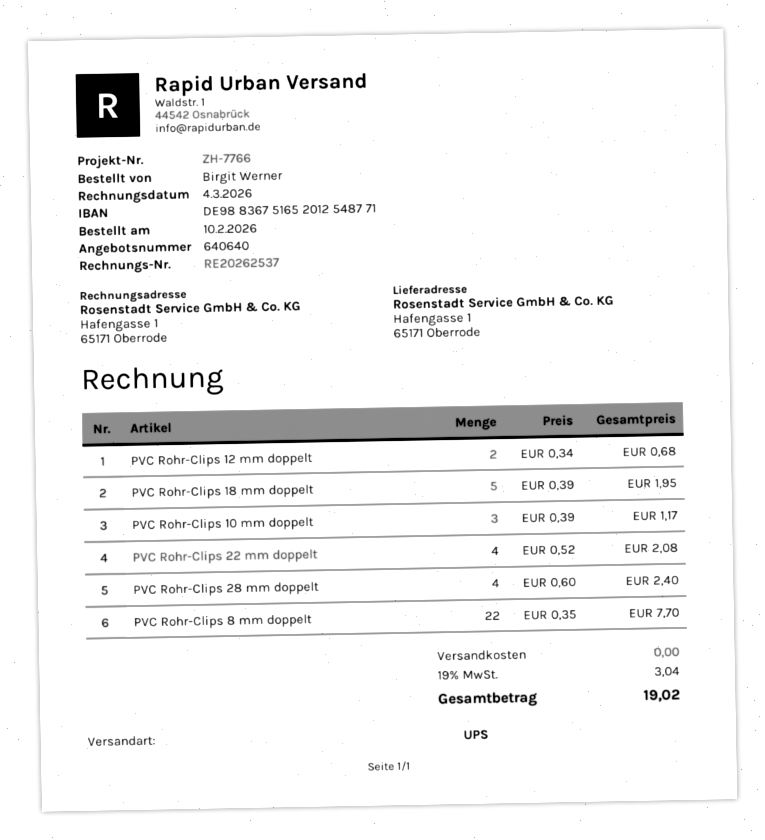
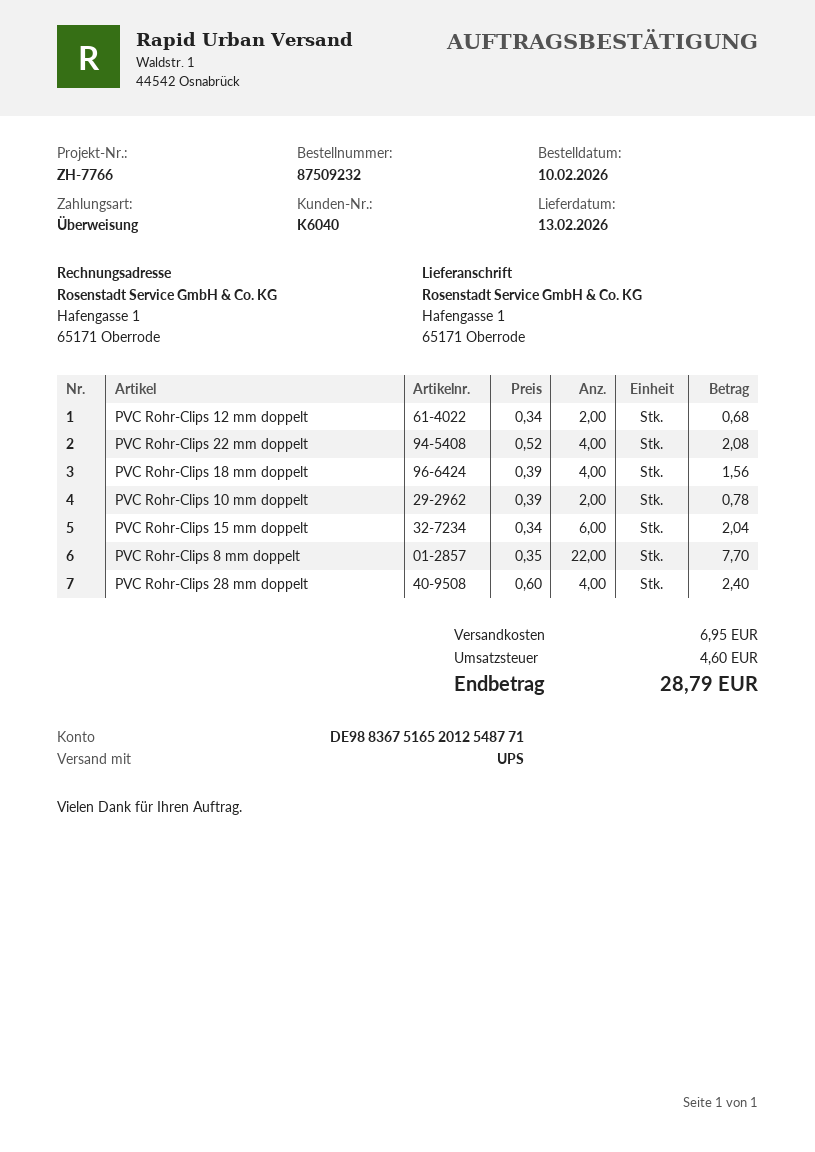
PVC Rohr-Clips 18 mm doppelt: 5 x 0.39 = 1.95 -> 4 x 0.39 = 1.56
PVC Rohr-Clips 10 mm doppelt: 3 x 0.39 = 1.17 -> 2 x 0.39 = 0.78
PVC Rohr-Clips 15 mm doppelt: none -> 6 x 0.34 = 2.04
shipping: 0.00 -> 6.95
tax: 3.04 -> 4.60
total: 19.02 -> 28.79

